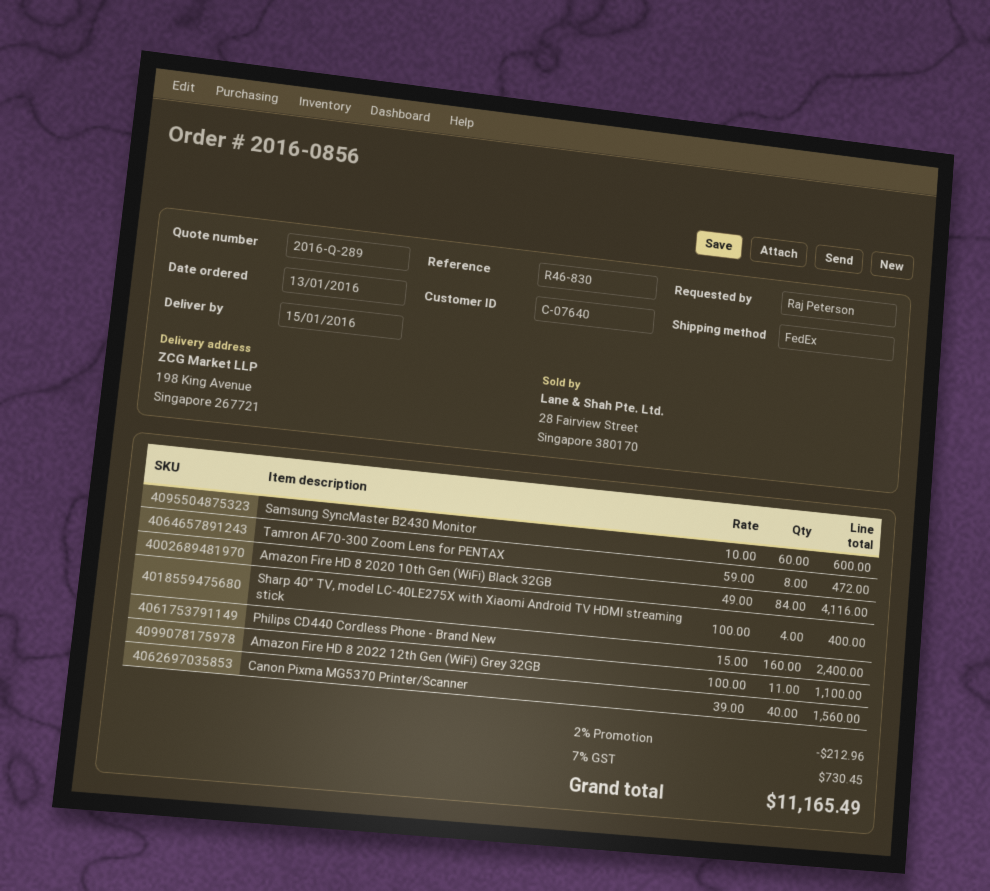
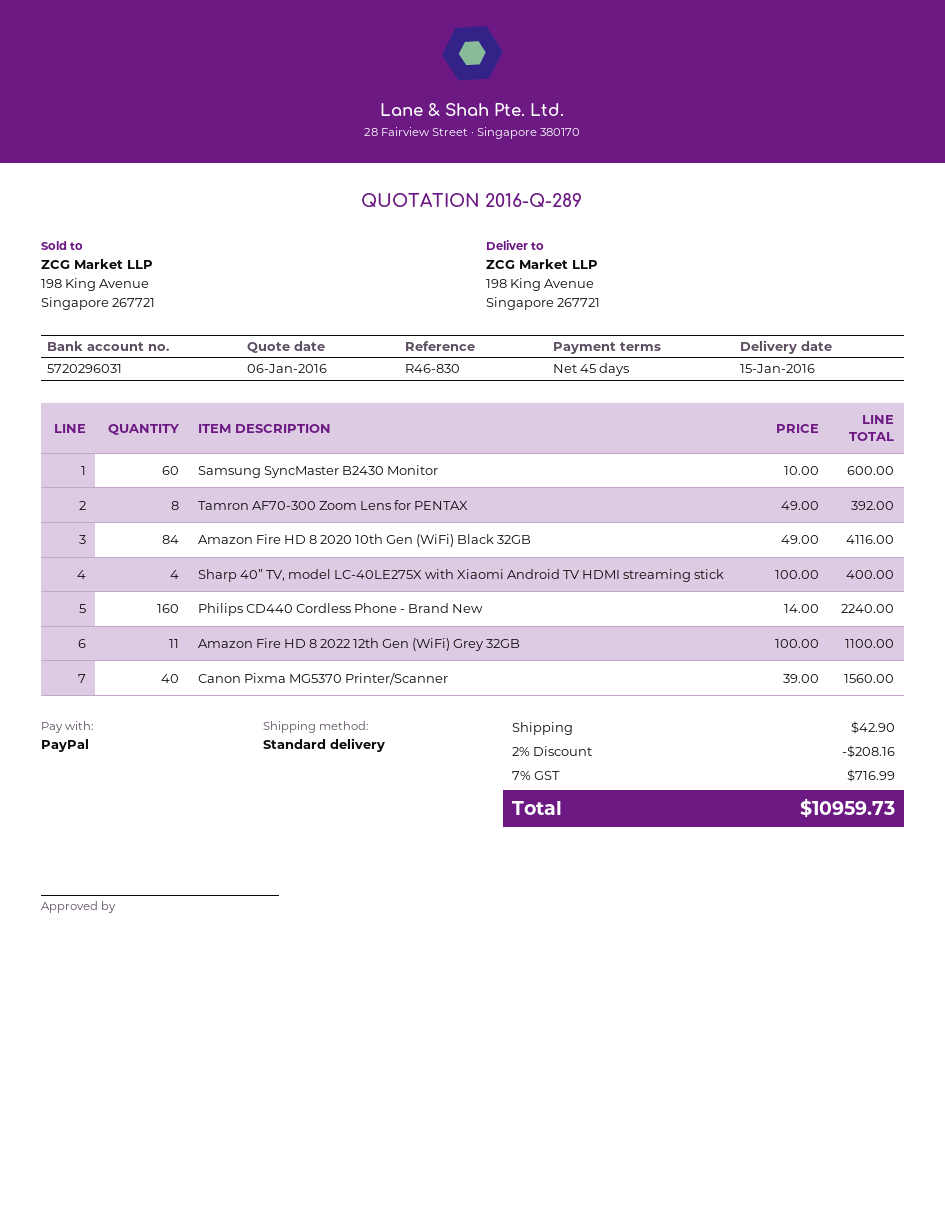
shipping method: FedEx -> standard
Tamron AF70-300 Zoom Lens for PENTAX: 8 x 59.00 = 472.00 -> 8 x 49.00 = 392.00
Philips CD440 Cordless Phone - Brand New: 160 x 15.00 = 2400.00 -> 160 x 14.00 = 2240.00
discount: 2% = 212.96 -> 2% = 208.16
shipping: none -> 42.90
tax: 7% = 730.45 -> 7% = 716.99
total: 11165.49 -> 10959.73

